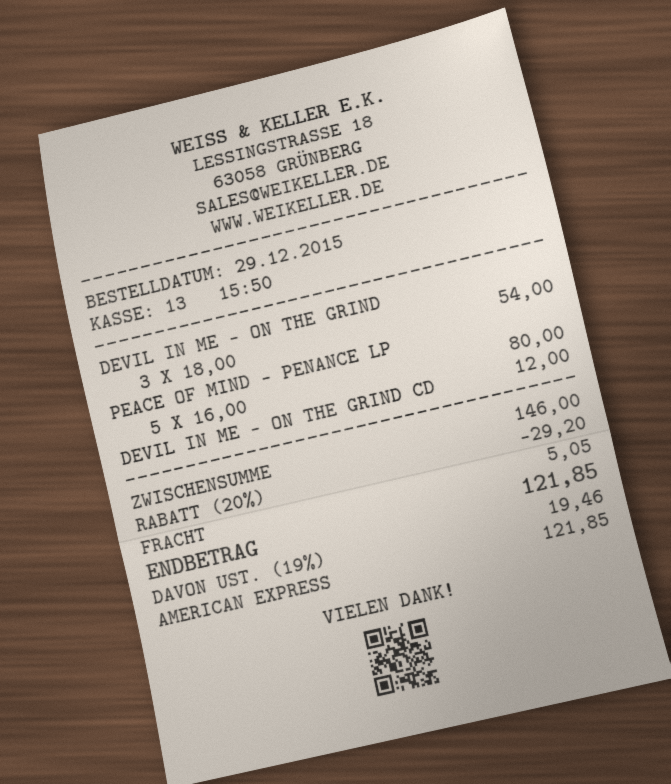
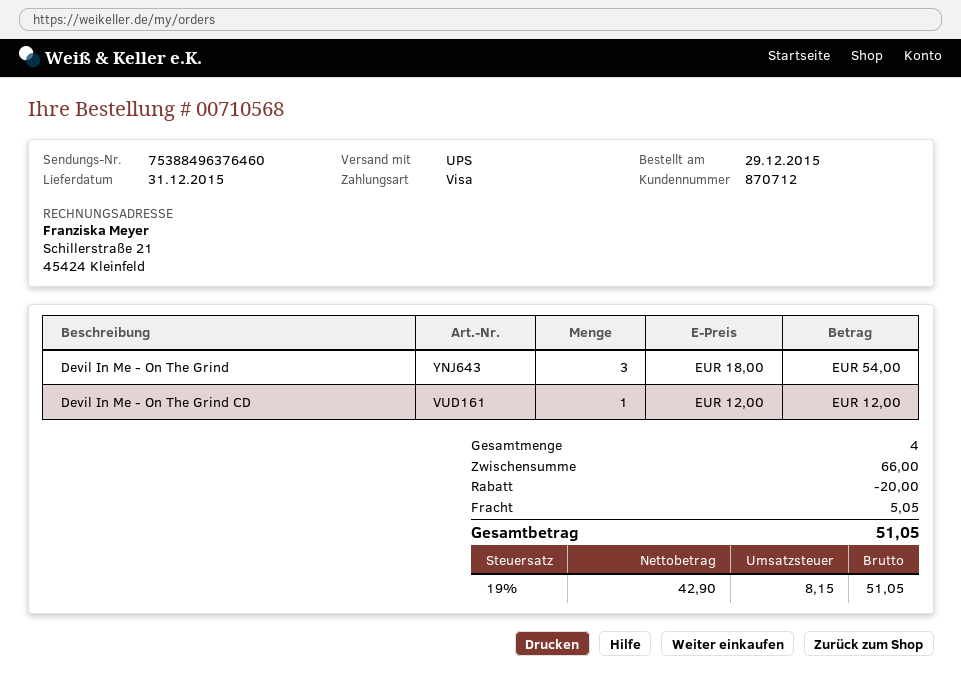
payment method: American Express -> Visa
PEACE OF MIND - PENANCE LP: 5 x 16.00 = 80.00 -> none
subtotal: 146.00 -> 66.00
discount: 29.20 -> 20.00
tax: 19% = 19.46 -> 19% = 8.15
total: 121.85 -> 51.05

